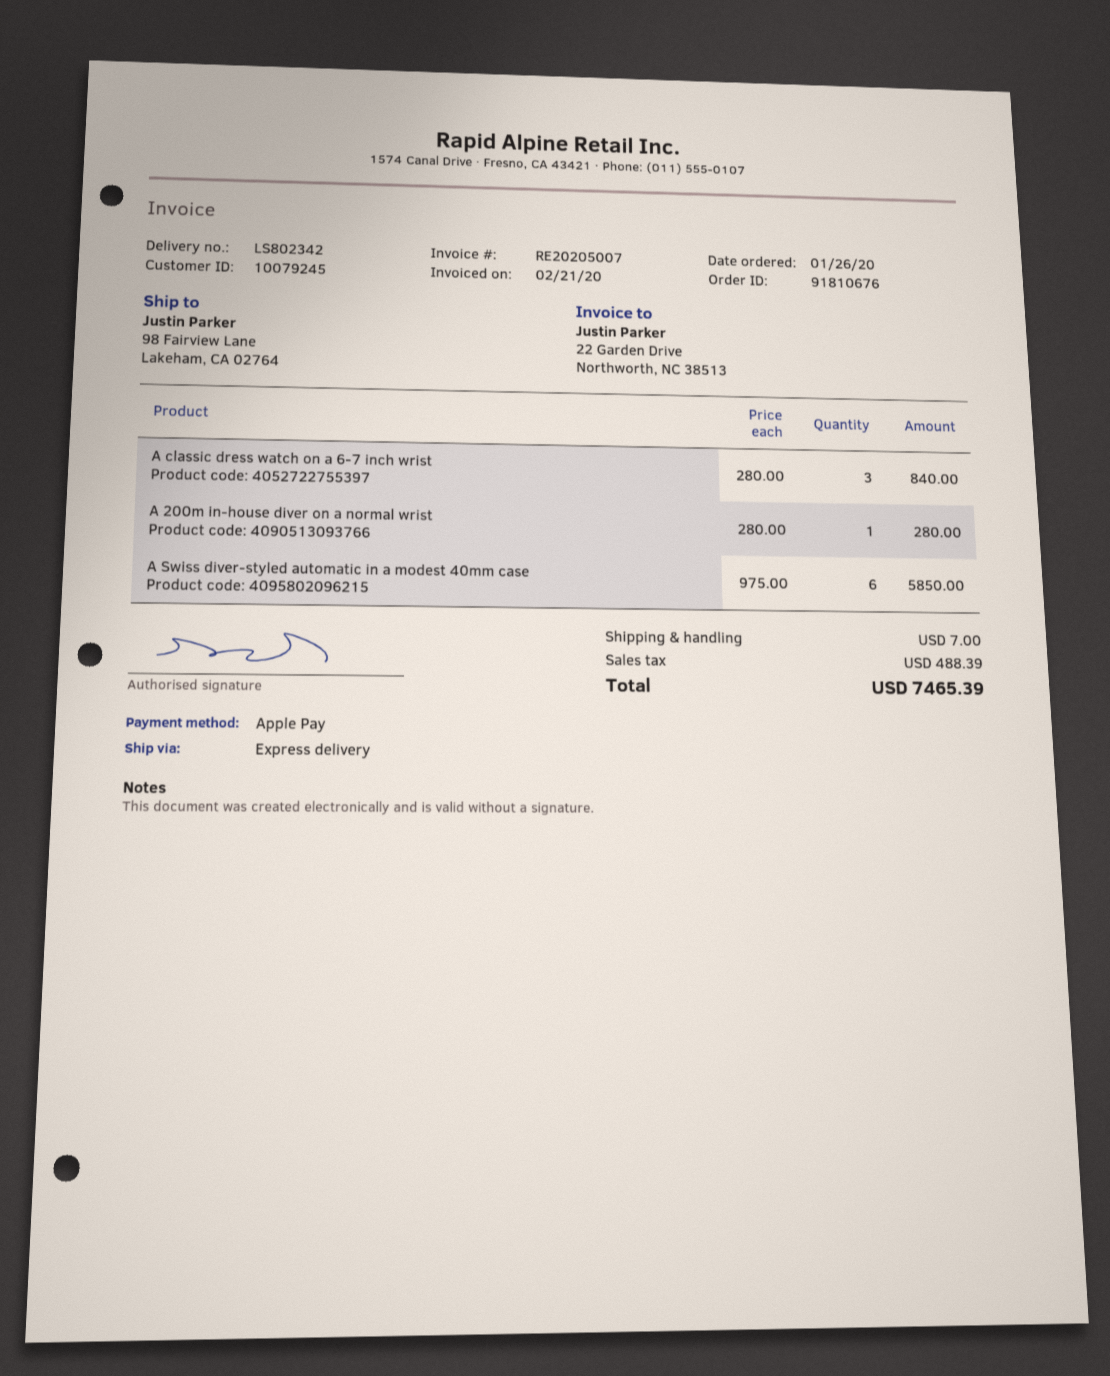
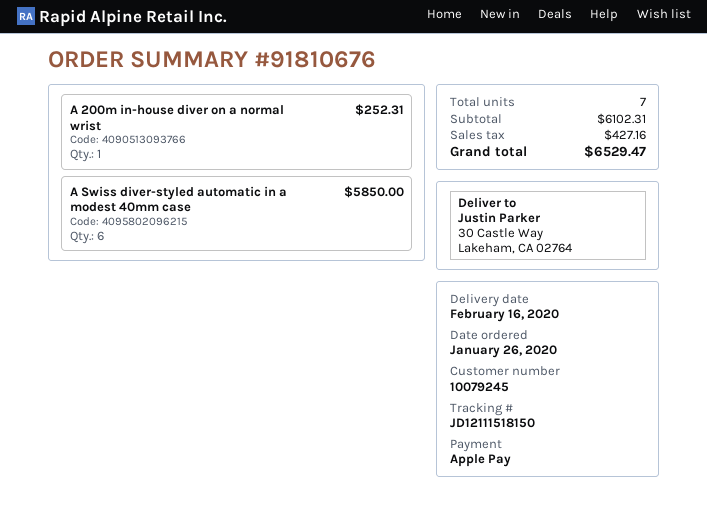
ship to: 98 Fairview Lane, Lakeham, CA 02764 -> 30 Castle Way, Lakeham, CA 02764
A classic dress watch on a 6-7 inch wrist: 3 for 840.00 -> none
A 200m in-house diver on a normal wrist: 1 for 280.00 -> 1 for 252.31
shipping: 7.00 -> none
tax: 488.39 -> 427.16
total: 7465.39 -> 6529.47

